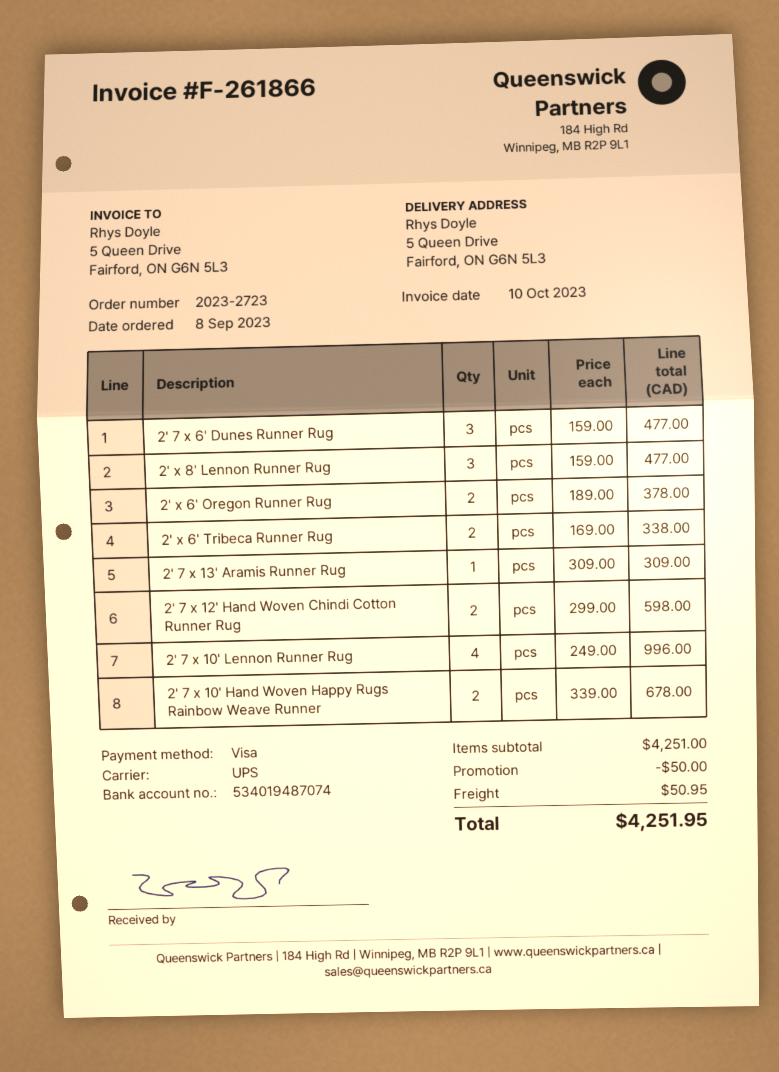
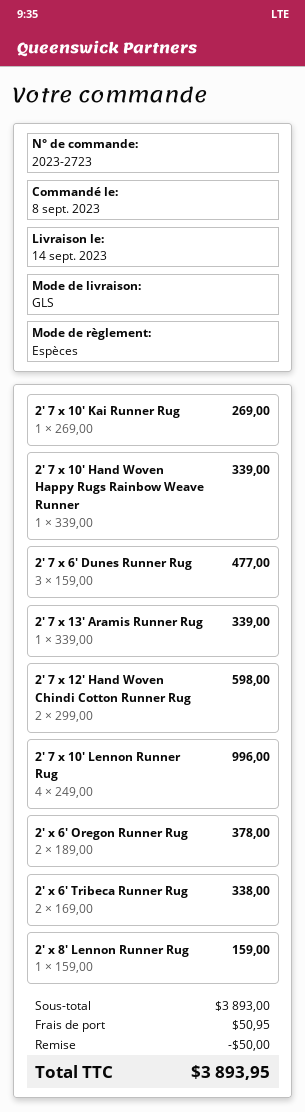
payment method: Visa -> cash
shipping method: UPS -> GLS
2' x 8' Lennon Runner Rug: 3 x 159.00 = 477.00 -> 1 x 159.00 = 159.00
2' 7 x 13' Aramis Runner Rug: 1 x 309.00 = 309.00 -> 1 x 339.00 = 339.00
2' 7 x 10' Hand Woven Happy Rugs Rainbow Weave Runner: 2 x 339.00 = 678.00 -> 1 x 339.00 = 339.00
2' 7 x 10' Kai Runner Rug: none -> 1 x 269.00 = 269.00
subtotal: 4251.00 -> 3893.00
total: 4251.95 -> 3893.95

